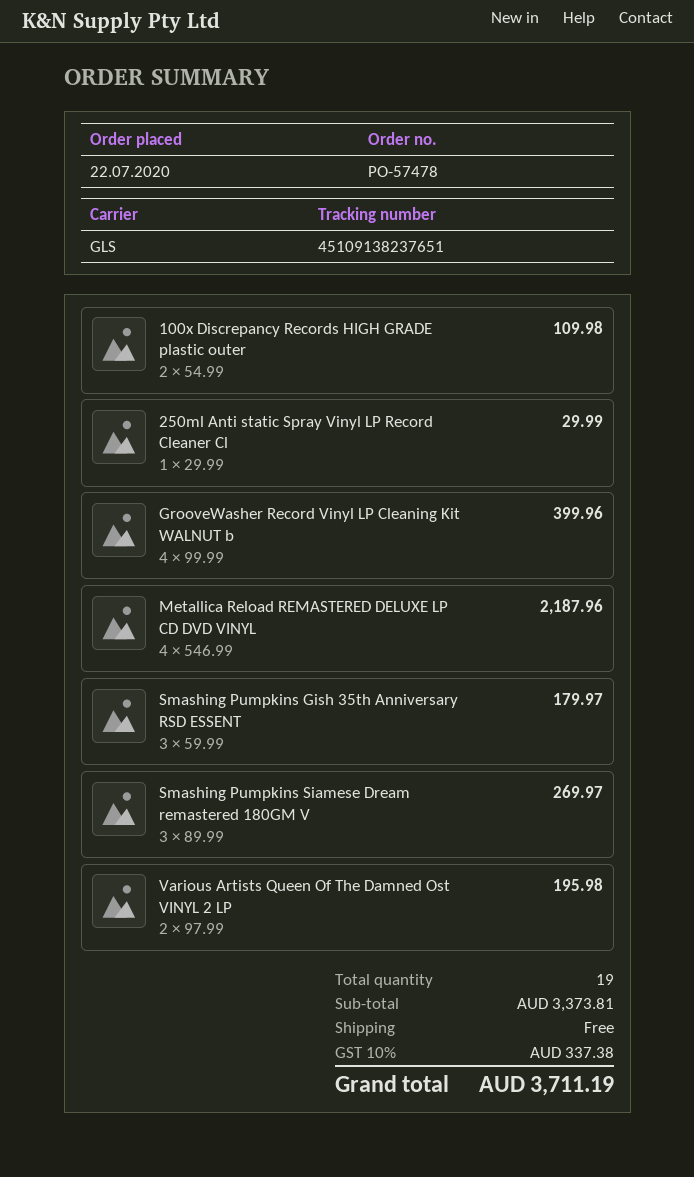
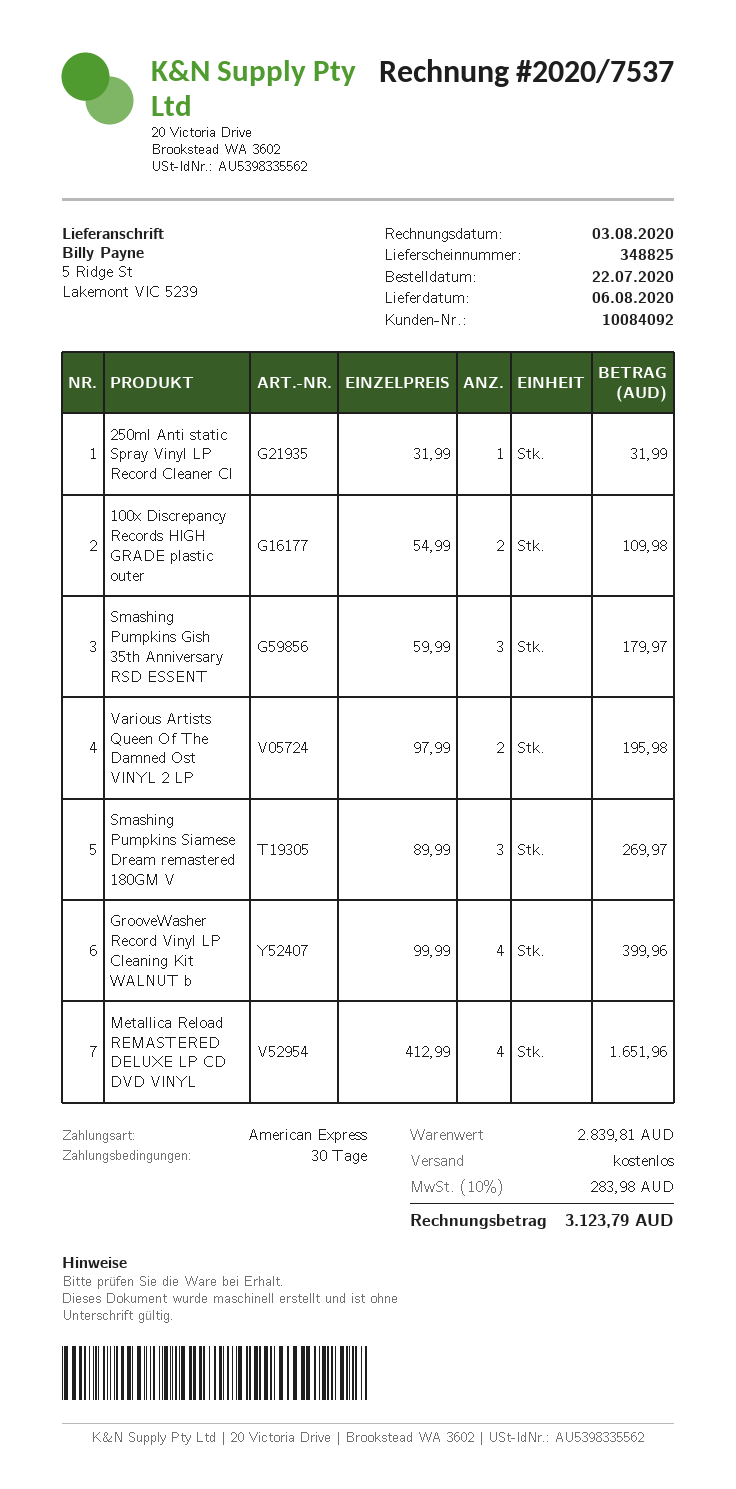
250ml Anti static Spray Vinyl LP Record Cleaner Cl: 1 x 29.99 = 29.99 -> 1 x 31.99 = 31.99
Metallica Reload REMASTERED DELUXE LP CD DVD VINYL: 4 x 546.99 = 2187.96 -> 4 x 412.99 = 1651.96
subtotal: 3373.81 -> 2839.81
tax: 10% = 337.38 -> 10% = 283.98
total: 3711.19 -> 3123.79

